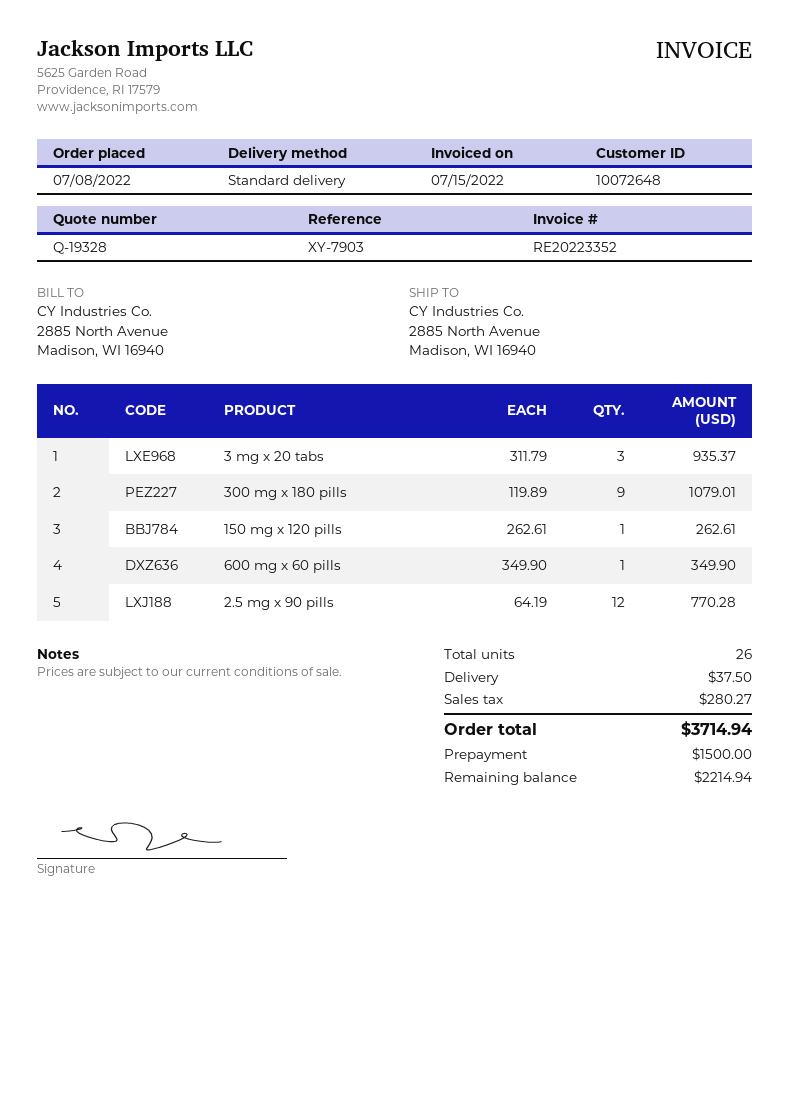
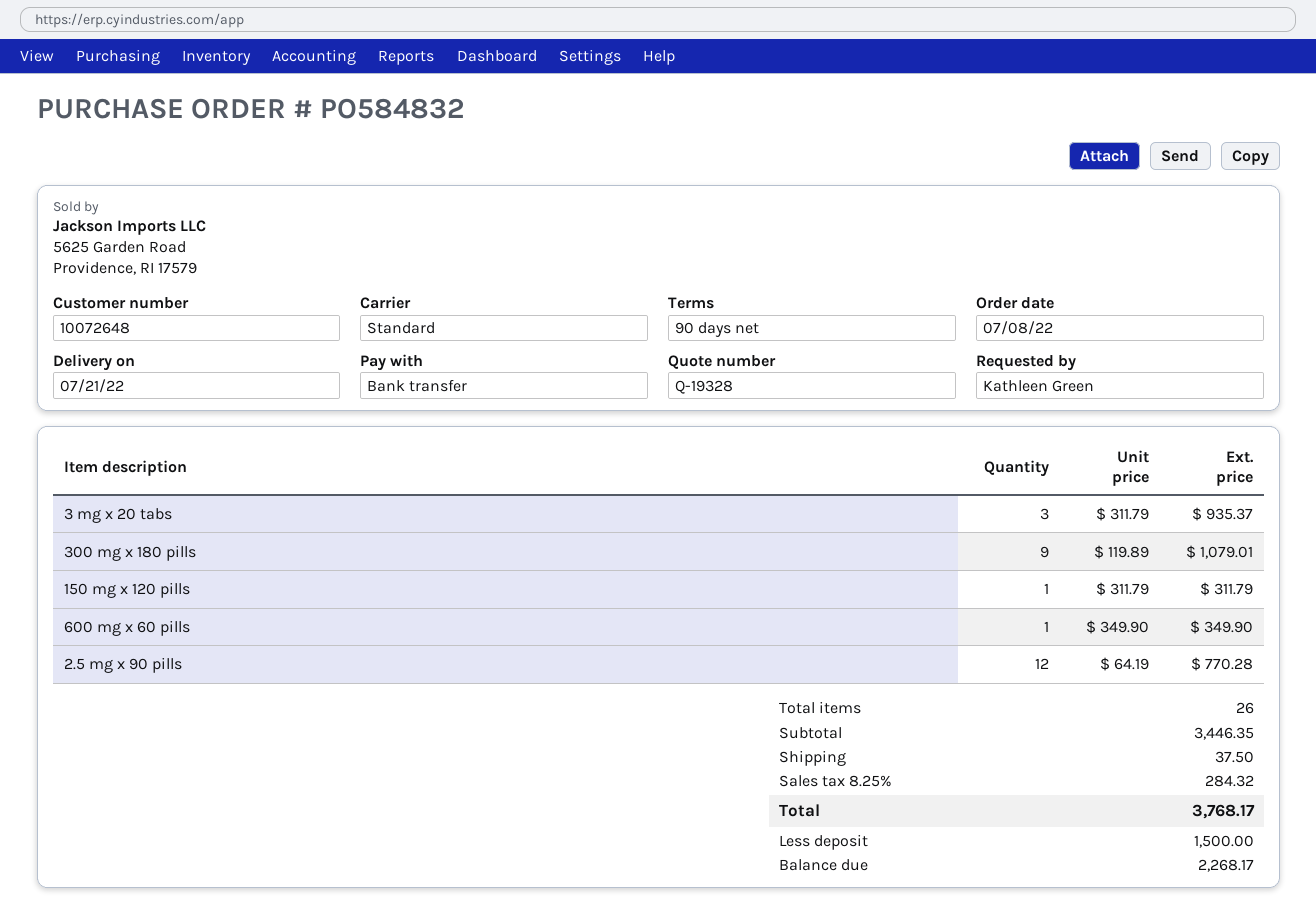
150 mg x 120 pills: 1 x 262.61 = 262.61 -> 1 x 311.79 = 311.79
tax: 280.27 -> 284.32
total: 3714.94 -> 3768.17
balance: 2214.94 -> 2268.17

